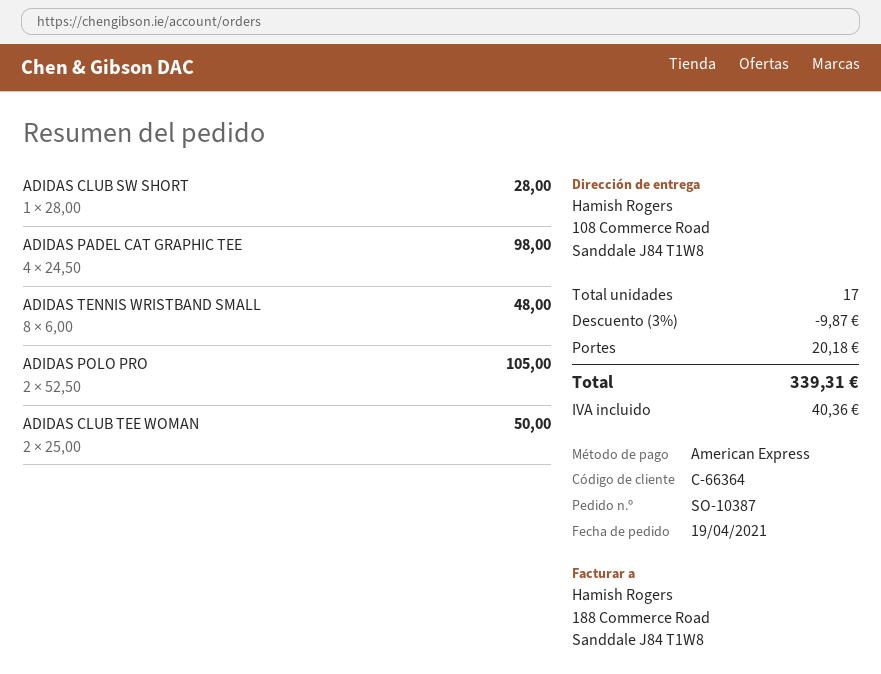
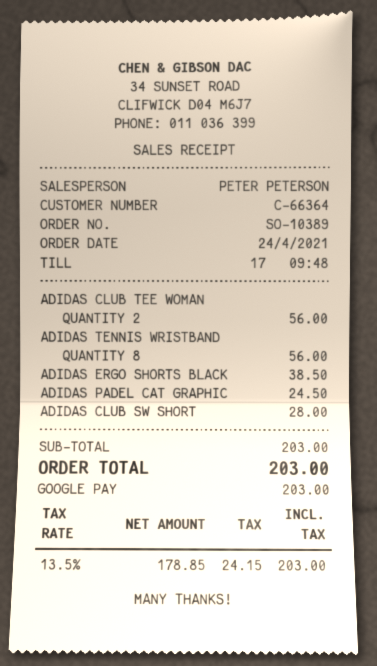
order number: SO-10387 -> SO-10389
order date: 2021-04-19 -> 2021-04-24
payment method: American Express -> Google Pay
ADIDAS PADEL CAT GRAPHIC TEE: 4 for 98.00 -> 1 for 24.50
ADIDAS TENNIS WRISTBAND SMALL: 8 for 48.00 -> 8 for 56.00
ADIDAS POLO PRO: 2 for 105.00 -> none
ADIDAS CLUB TEE WOMAN: 2 for 50.00 -> 2 for 56.00
ADIDAS ERGO SHORTS BLACK: none -> 1 for 38.50
discount: 3% = 9.87 -> none
shipping: 20.18 -> none
tax: 40.36 -> 24.15
total: 339.31 -> 203.00

